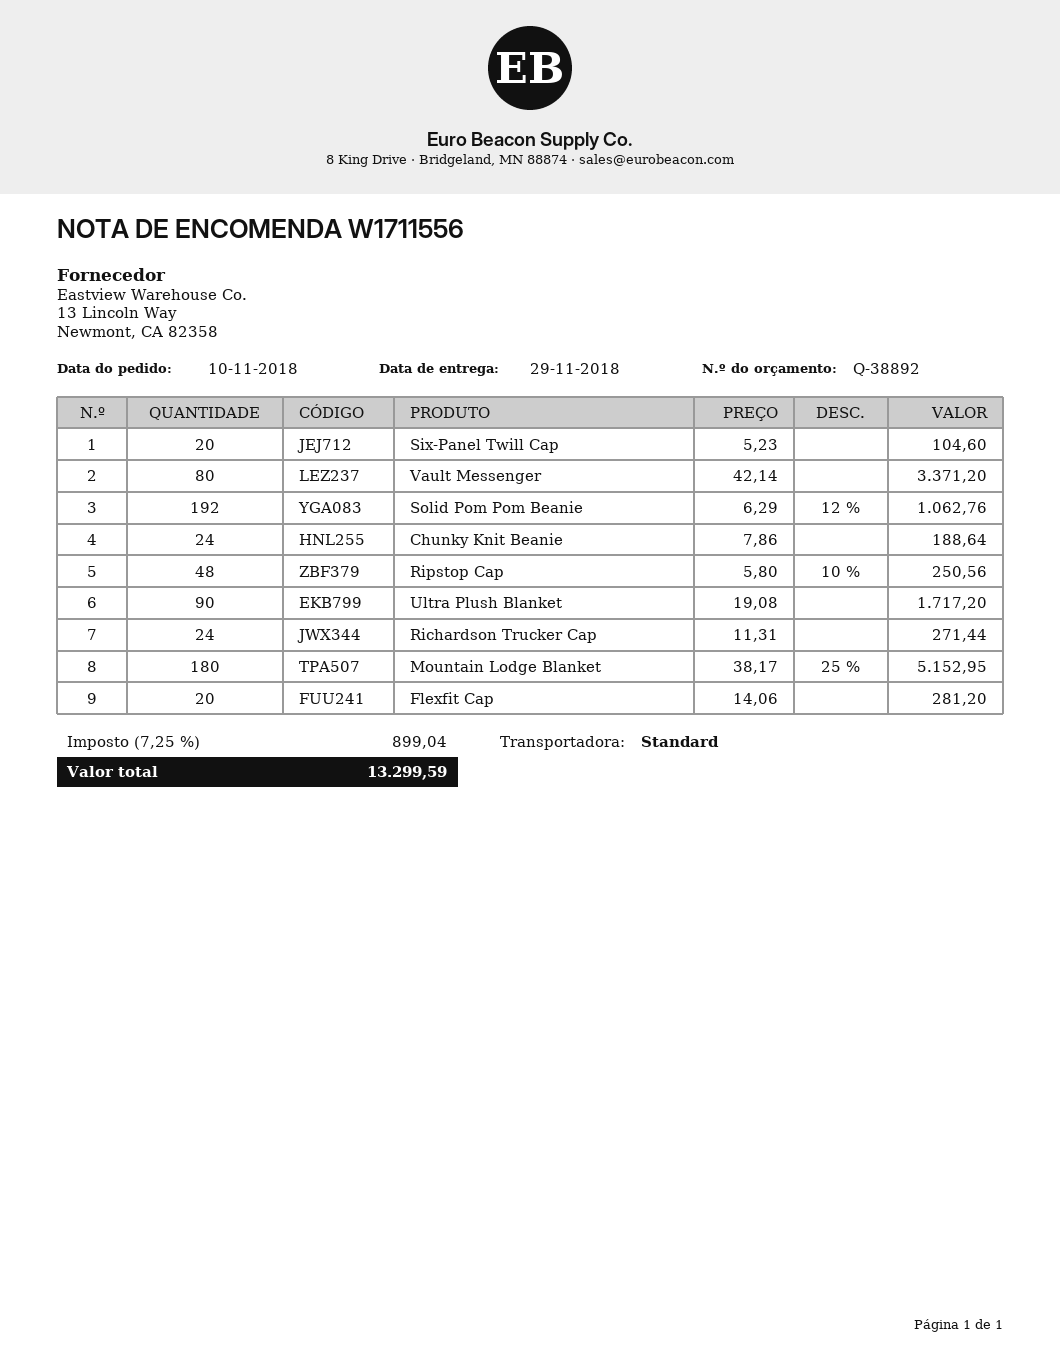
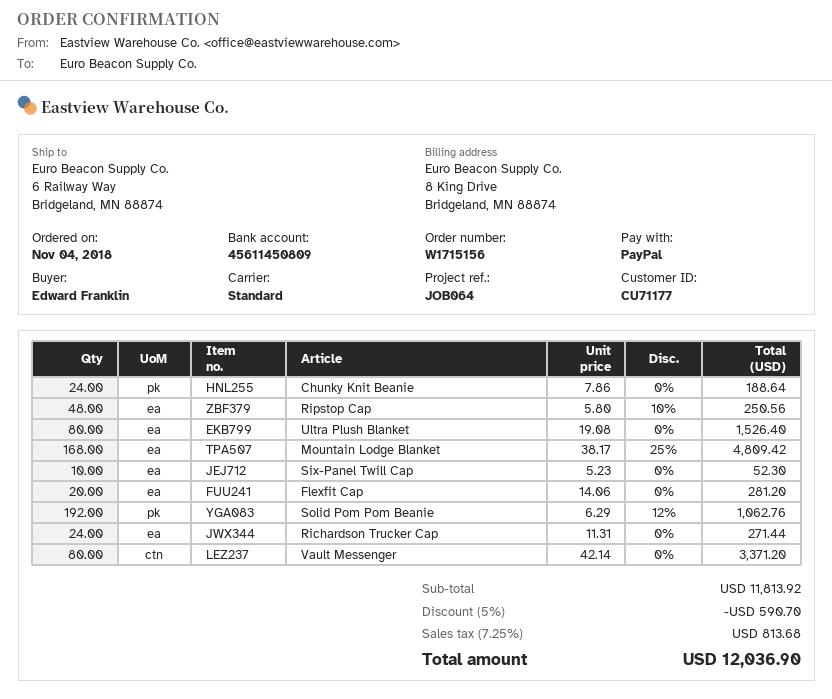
order number: W1711556 -> W1715156
order date: 2018-11-10 -> 2018-11-04
Six-Panel Twill Cap: 20 x 5.23 = 104.60 -> 10 x 5.23 = 52.30
Ultra Plush Blanket: 90 x 19.08 = 1717.20 -> 80 x 19.08 = 1526.40
Mountain Lodge Blanket: 180 x 38.17 - 25% = 5152.95 -> 168 x 38.17 - 25% = 4809.42
discount: none -> 5% = 590.70
tax: 7.25% = 899.04 -> 7.25% = 813.68
total: 13299.59 -> 12036.90

